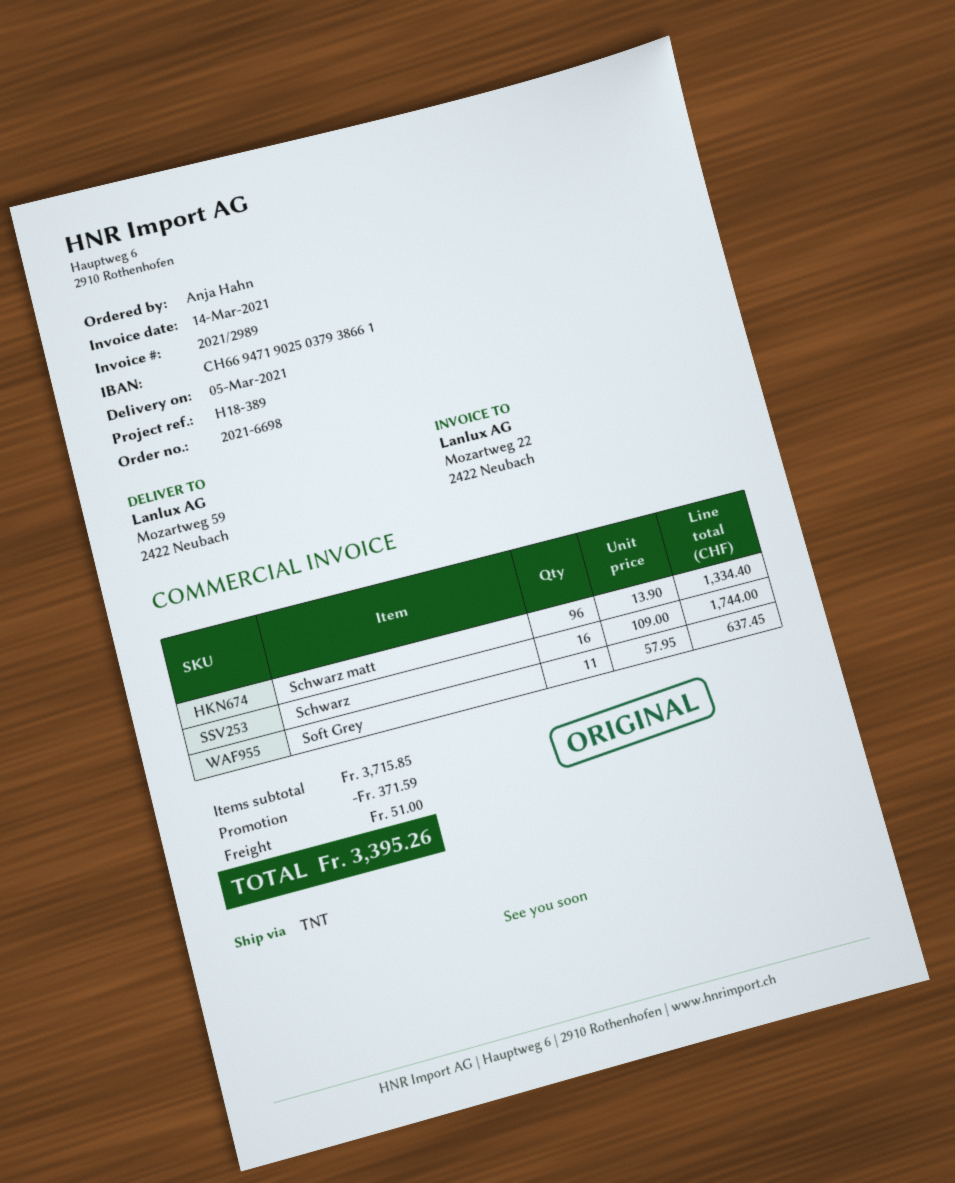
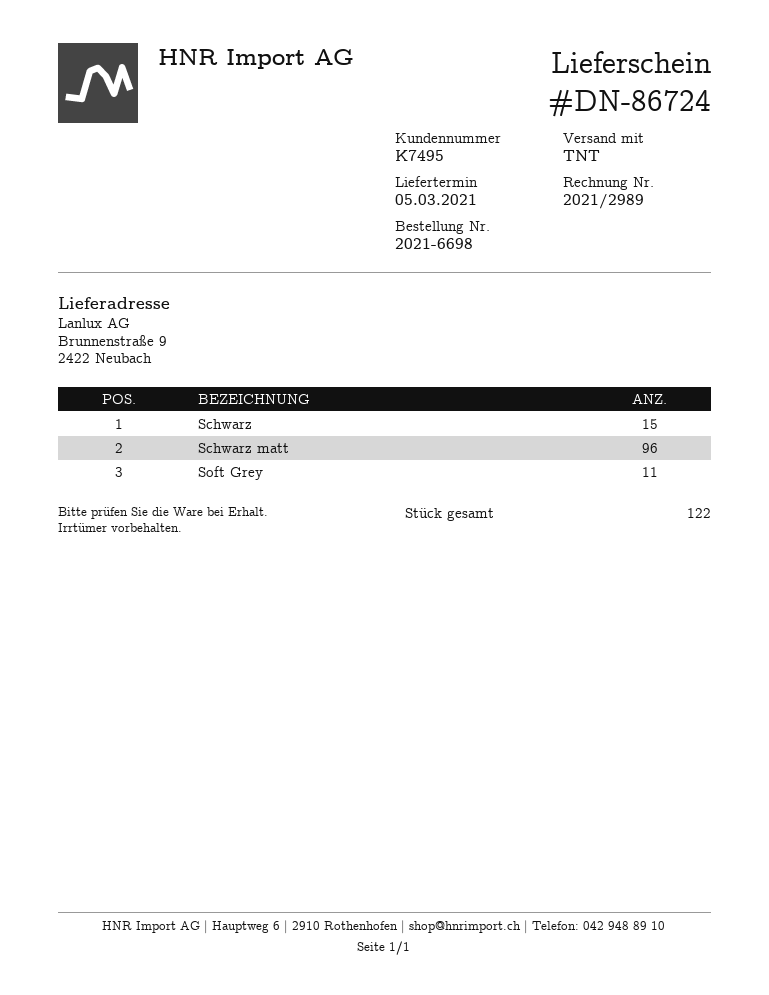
ship to: Mozartweg 59, 2422 Neubach -> Brunnenstraße 9, 2422 Neubach
Schwarz: 16 -> 15

